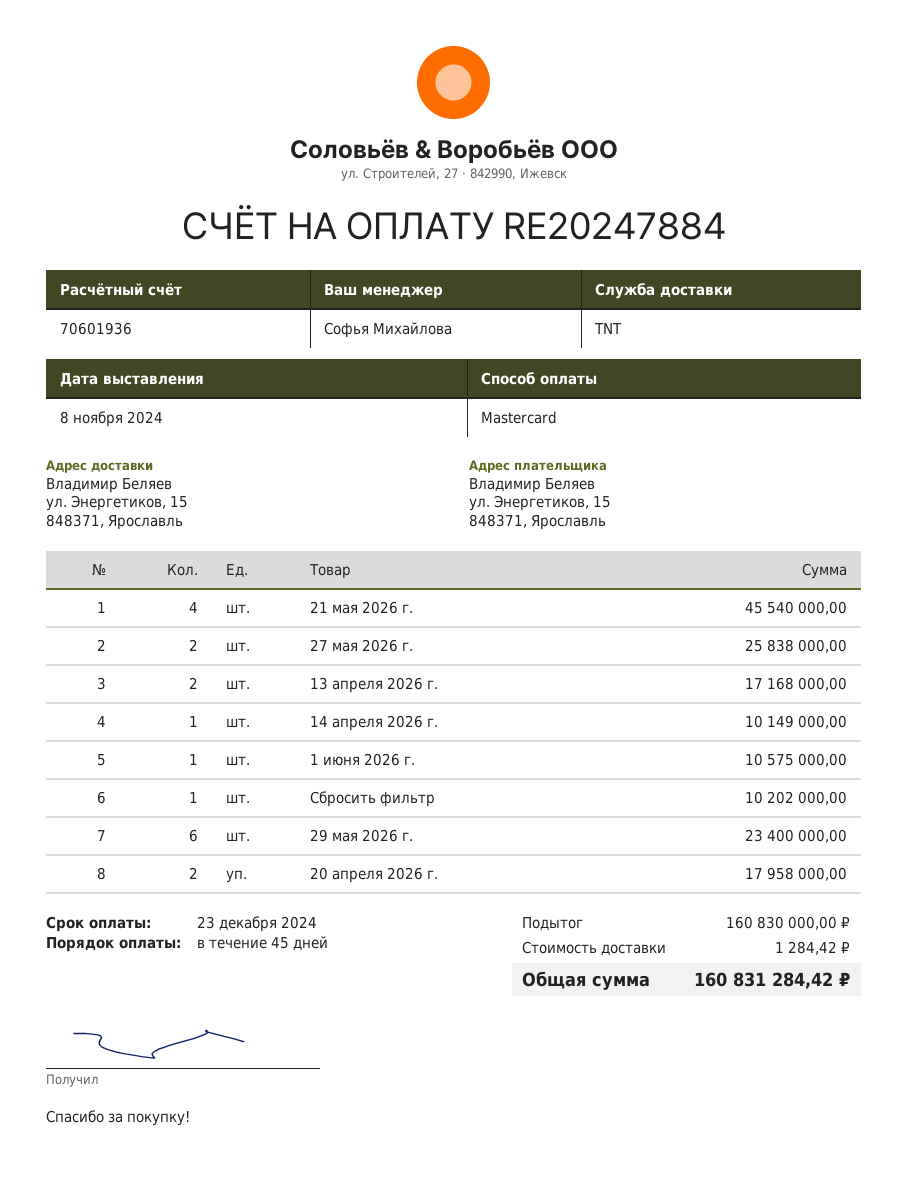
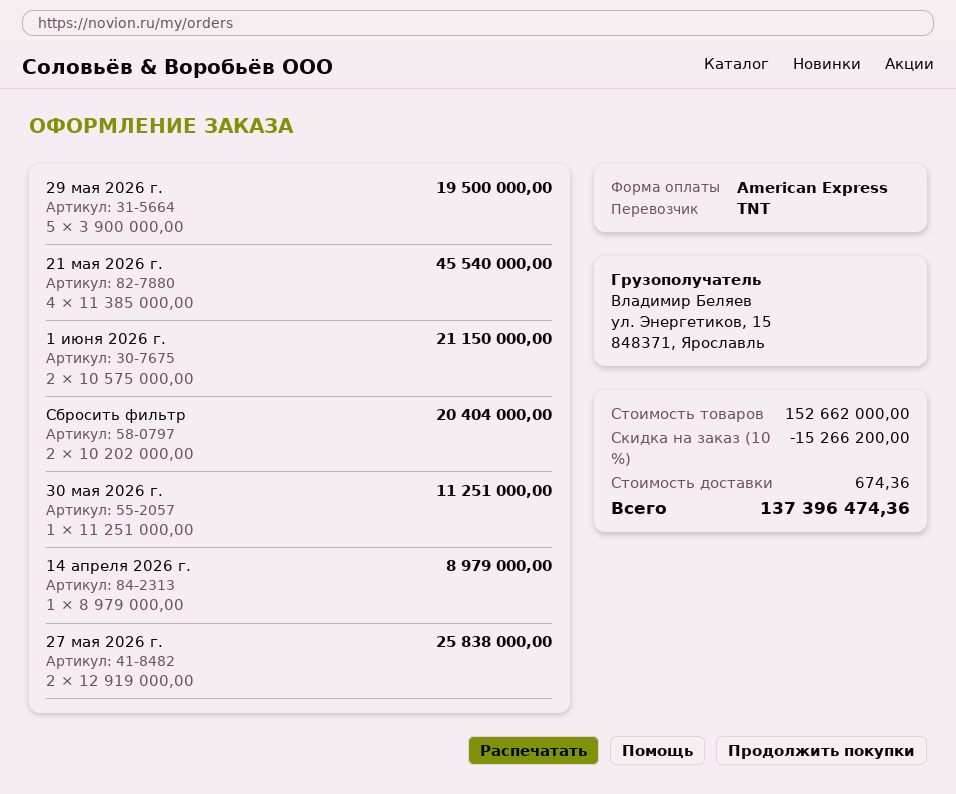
payment method: Mastercard -> American Express
13 апреля 2026 г.: 2 for 17168000.00 -> none
14 апреля 2026 г.: 1 for 10149000.00 -> 1 for 8979000.00
1 июня 2026 г.: 1 for 10575000.00 -> 2 for 21150000.00
Сбросить фильтр: 1 for 10202000.00 -> 2 for 20404000.00
29 мая 2026 г.: 6 for 23400000.00 -> 5 for 19500000.00
20 апреля 2026 г.: 2 for 17958000.00 -> none
30 мая 2026 г.: none -> 1 for 11251000.00
subtotal: 160830000.00 -> 152662000.00
discount: none -> 10% = 15266200.00
shipping: 1284.42 -> 674.36
total: 160831284.42 -> 137396474.36

